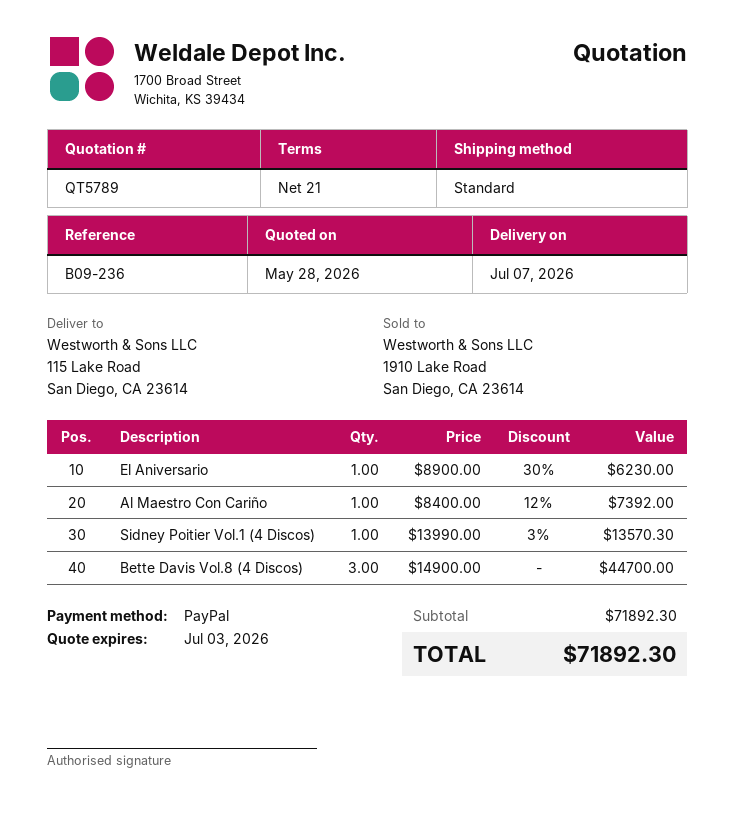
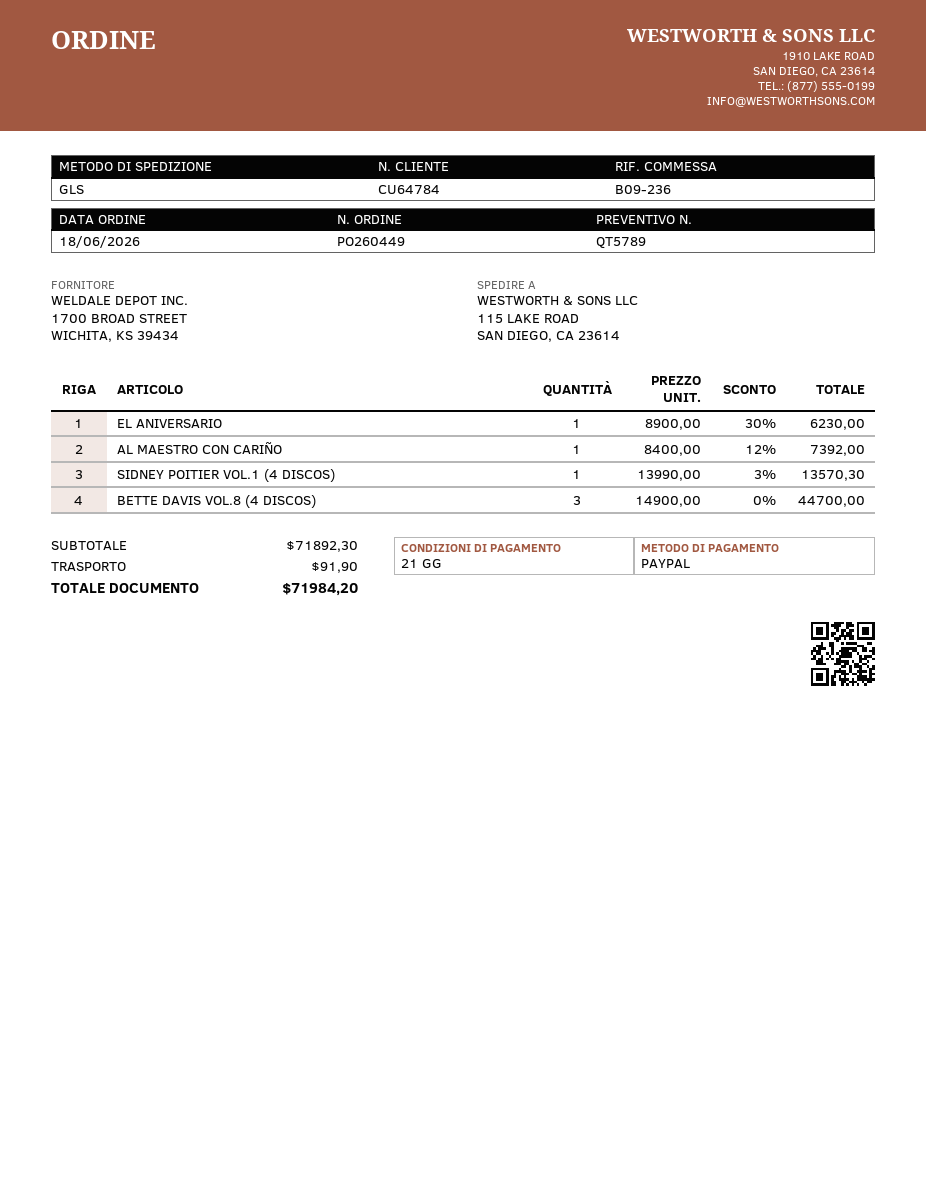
shipping method: standard -> GLS
shipping: none -> 91.90
total: 71892.30 -> 71984.20

